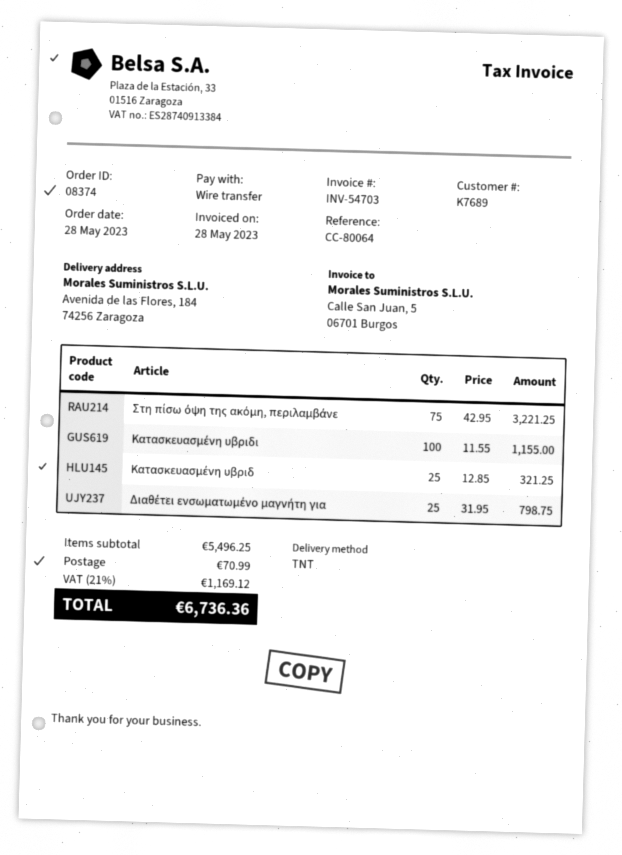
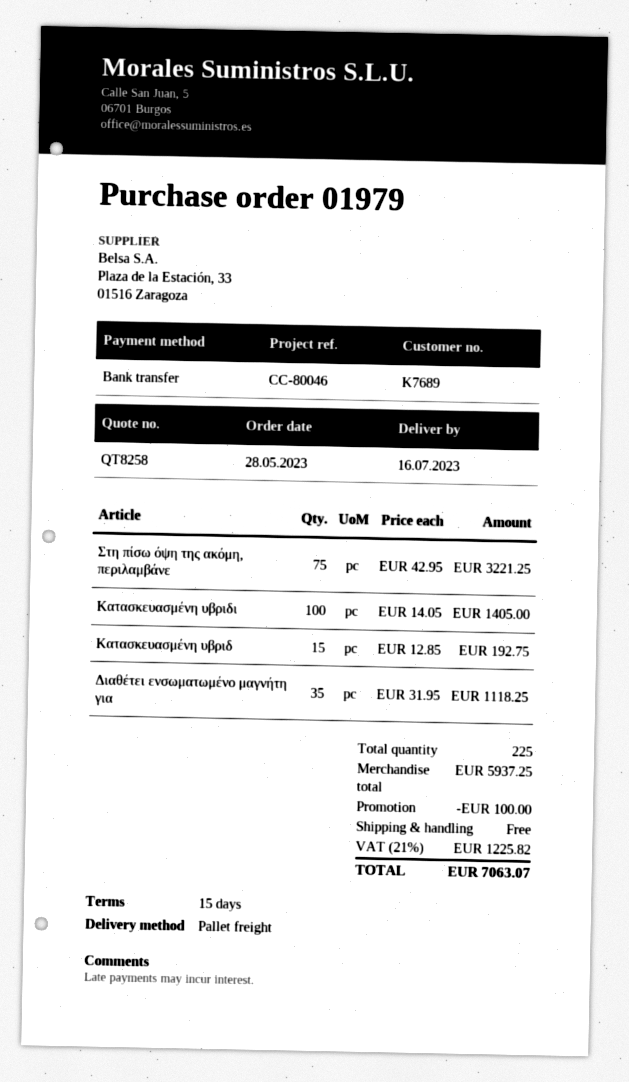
order number: 08374 -> 01979
reference: CC-80064 -> CC-80046
shipping method: TNT -> pallet freight
Κατασκευασμένη υβριδι: 100 x 11.55 = 1155.00 -> 100 x 14.05 = 1405.00
Κατασκευασμένη υβριδ: 25 x 12.85 = 321.25 -> 15 x 12.85 = 192.75
Διαθέτει ενσωματωμένο μαγνήτη για: 25 x 31.95 = 798.75 -> 35 x 31.95 = 1118.25
subtotal: 5496.25 -> 5937.25
discount: none -> 100.00
shipping: 70.99 -> 0.00
tax: 21% = 1169.12 -> 21% = 1225.82
total: 6736.36 -> 7063.07

